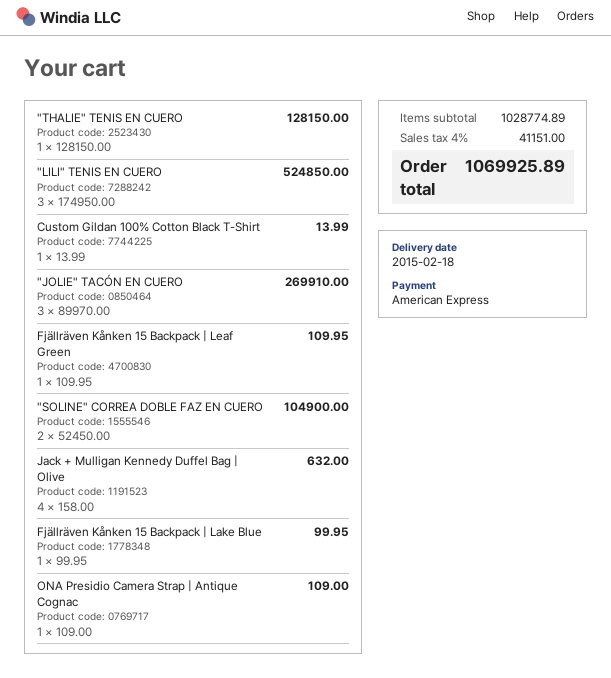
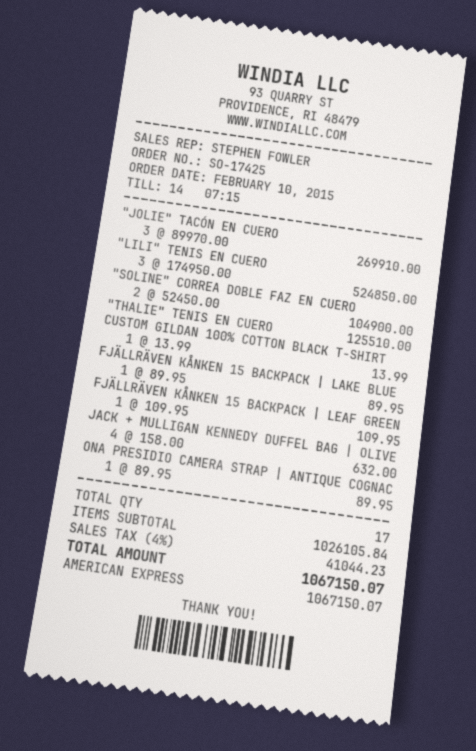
"THALIE" TENIS EN CUERO: 1 x 128150.00 = 128150.00 -> 1 x 125510.00 = 125510.00
Fjällräven Kånken 15 Backpack | Lake Blue: 1 x 99.95 = 99.95 -> 1 x 89.95 = 89.95
ONA Presidio Camera Strap | Antique Cognac: 1 x 109.00 = 109.00 -> 1 x 89.95 = 89.95
subtotal: 1028774.89 -> 1026105.84
tax: 4% = 41151.00 -> 4% = 41044.23
total: 1069925.89 -> 1067150.07

